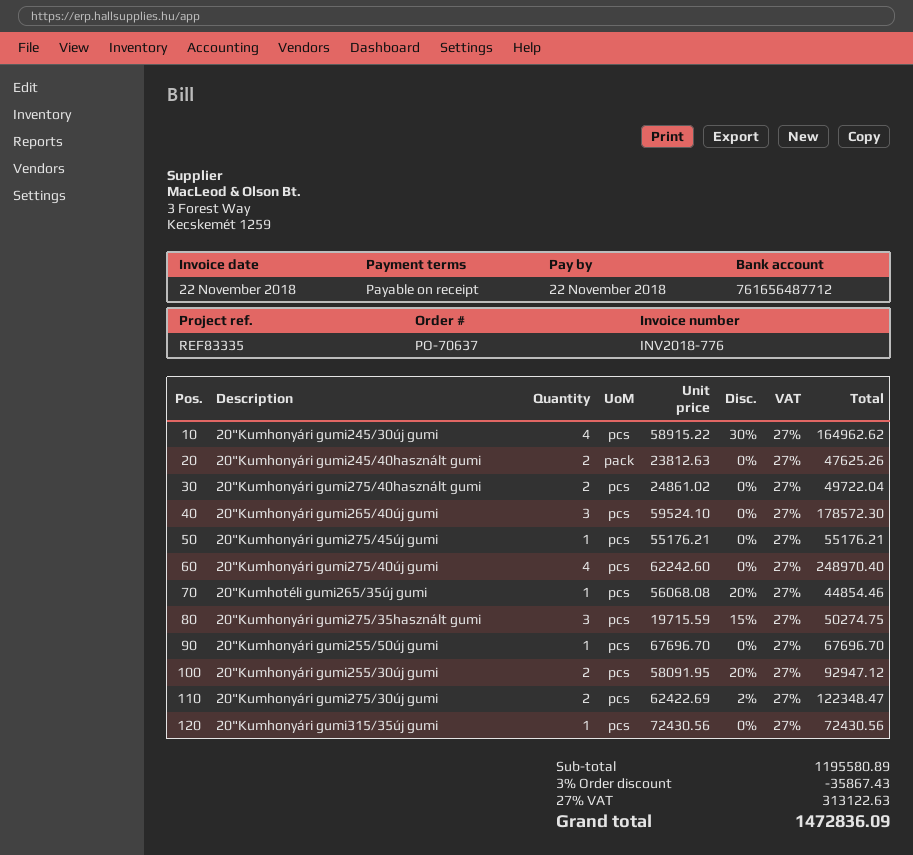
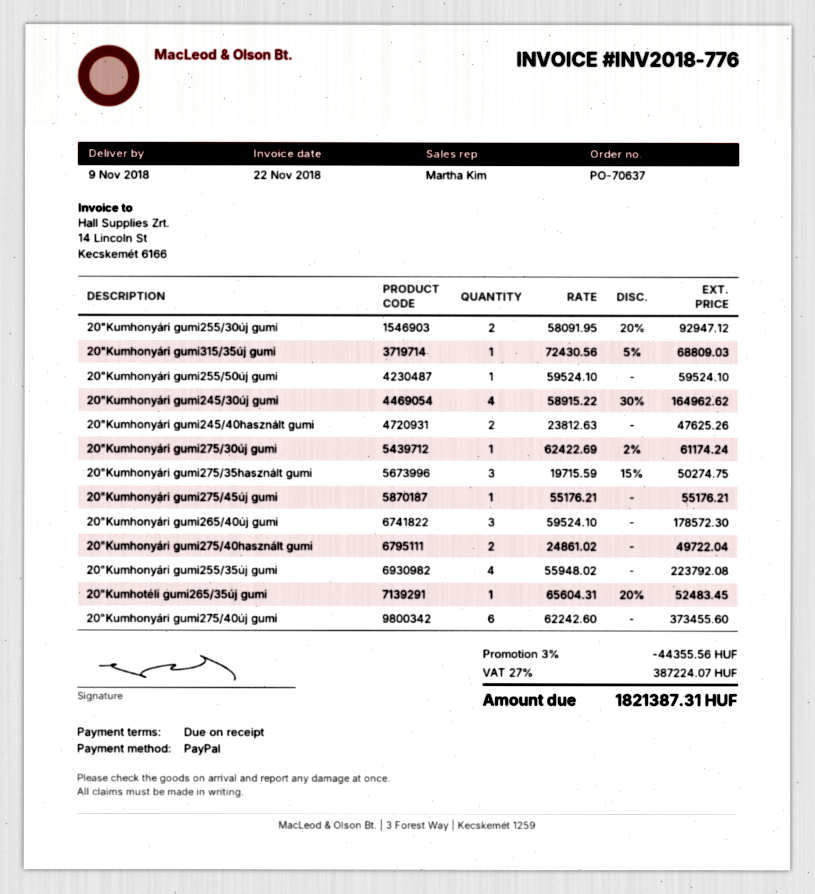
20"Kumhonyári gumi275/40új gumi: 4 x 62242.60 = 248970.40 -> 6 x 62242.60 = 373455.60
20"Kumhotéli gumi265/35új gumi: 1 x 56068.08 - 20% = 44854.46 -> 1 x 65604.31 - 20% = 52483.45
20"Kumhonyári gumi255/50új gumi: 1 x 67696.70 = 67696.70 -> 1 x 59524.10 = 59524.10
20"Kumhonyári gumi275/30új gumi: 2 x 62422.69 - 2% = 122348.47 -> 1 x 62422.69 - 2% = 61174.24
20"Kumhonyári gumi315/35új gumi: 1 x 72430.56 = 72430.56 -> 1 x 72430.56 - 5% = 68809.03
20"Kumhonyári gumi255/35új gumi: none -> 4 x 55948.02 = 223792.08
discount: 3% = 35867.43 -> 3% = 44355.56
tax: 27% = 313122.63 -> 27% = 387224.07
total: 1472836.09 -> 1821387.31

